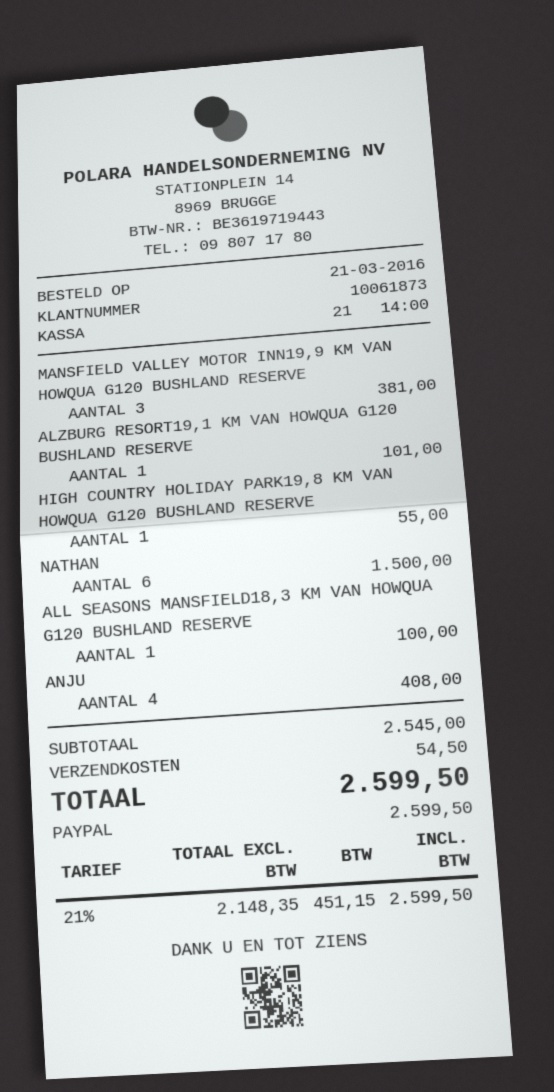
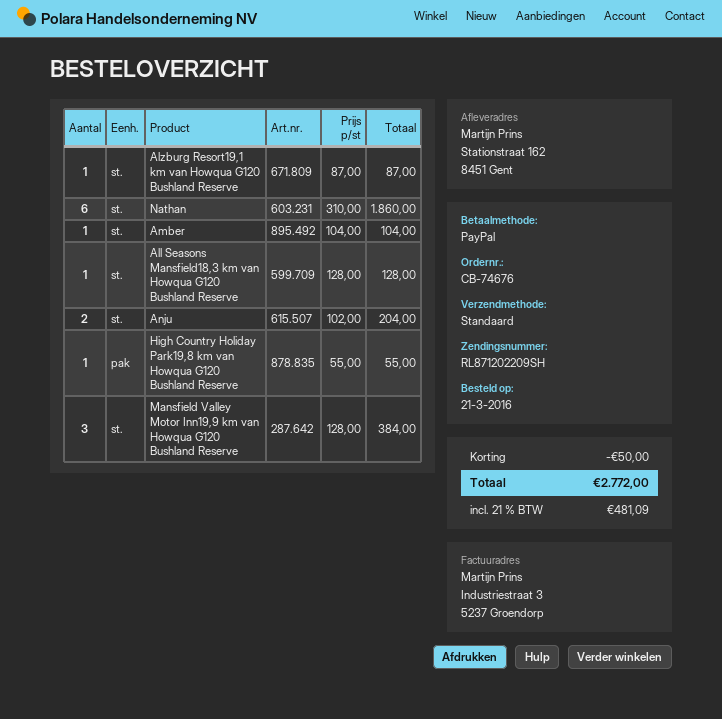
MANSFIELD VALLEY MOTOR INN19,9 KM VAN HOWQUA G120 BUSHLAND RESERVE: 3 for 381.00 -> 3 for 384.00
ALZBURG RESORT19,1 KM VAN HOWQUA G120 BUSHLAND RESERVE: 1 for 101.00 -> 1 for 87.00
NATHAN: 6 for 1500.00 -> 6 for 1860.00
ALL SEASONS MANSFIELD18,3 KM VAN HOWQUA G120 BUSHLAND RESERVE: 1 for 100.00 -> 1 for 128.00
ANJU: 4 for 408.00 -> 2 for 204.00
Amber: none -> 1 for 104.00
discount: none -> 50.00
shipping: 54.50 -> none
tax: 21% = 451.15 -> 21% = 481.09
total: 2599.50 -> 2772.00

